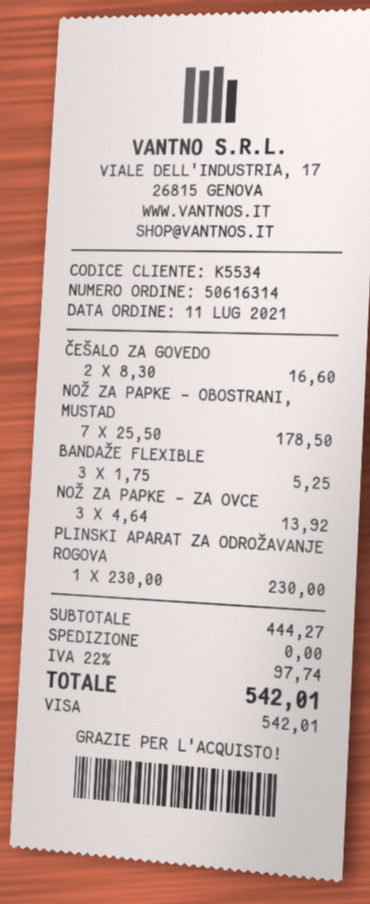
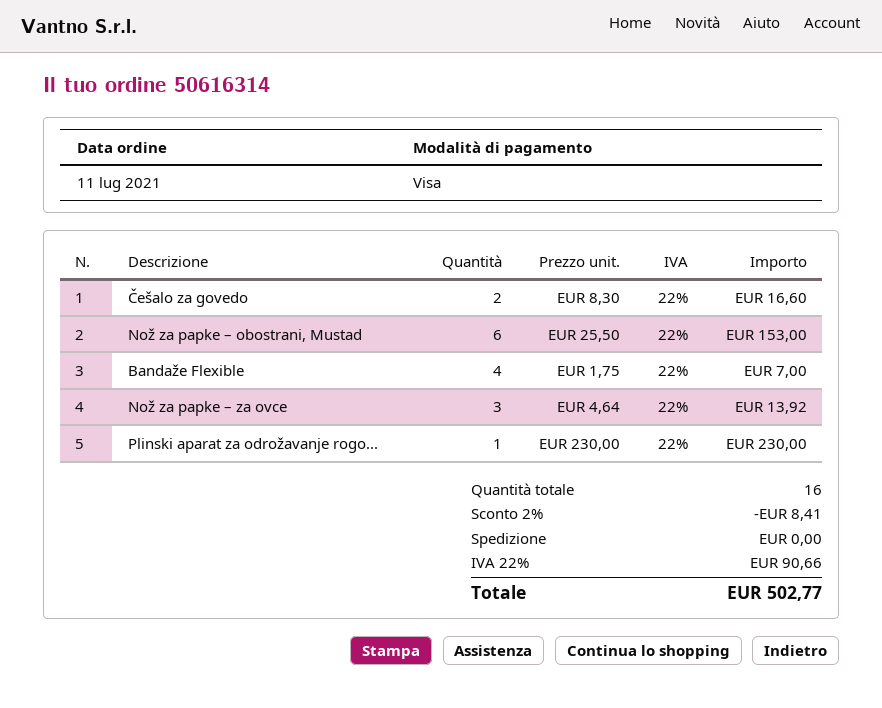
NOŽ ZA PAPKE – OBOSTRANI, MUSTAD: 7 x 25.50 = 178.50 -> 6 x 25.50 = 153.00
BANDAŽE FLEXIBLE: 3 x 1.75 = 5.25 -> 4 x 1.75 = 7.00
discount: none -> 2% = 8.41
tax: 22% = 97.74 -> 22% = 90.66
total: 542.01 -> 502.77

